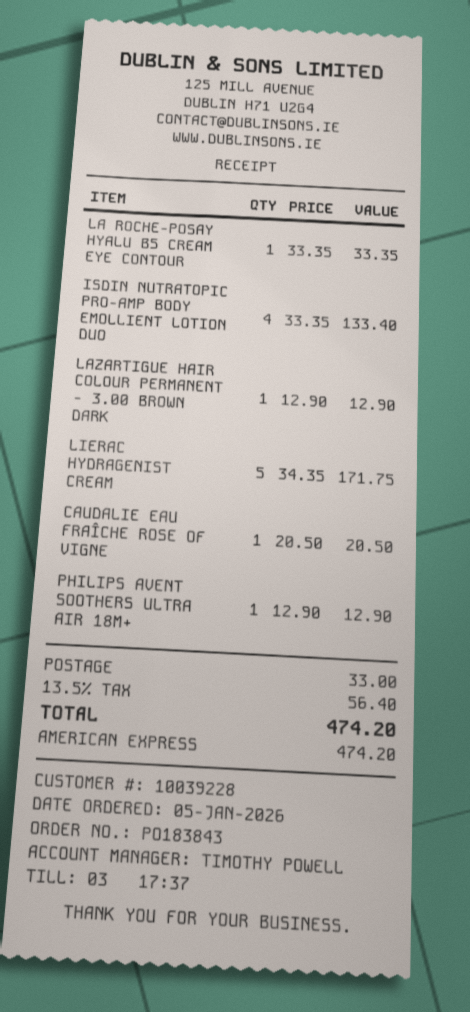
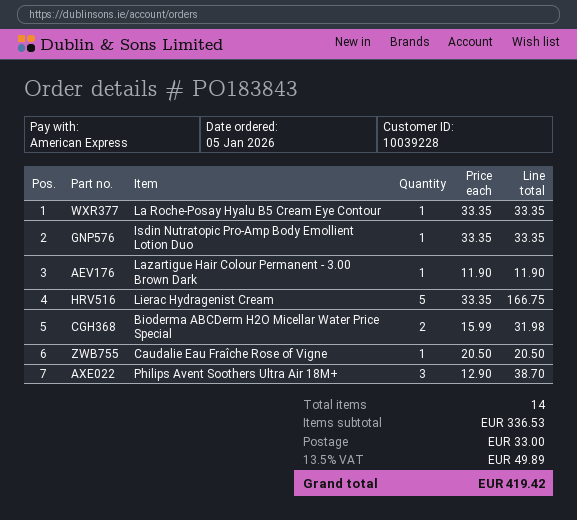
ISDIN NUTRATOPIC PRO-AMP BODY EMOLLIENT LOTION DUO: 4 x 33.35 = 133.40 -> 1 x 33.35 = 33.35
LAZARTIGUE HAIR COLOUR PERMANENT - 3.00 BROWN DARK: 1 x 12.90 = 12.90 -> 1 x 11.90 = 11.90
LIERAC HYDRAGENIST CREAM: 5 x 34.35 = 171.75 -> 5 x 33.35 = 166.75
PHILIPS AVENT SOOTHERS ULTRA AIR 18M+: 1 x 12.90 = 12.90 -> 3 x 12.90 = 38.70
Bioderma ABCDerm H2O Micellar Water Price Special: none -> 2 x 15.99 = 31.98
tax: 13.5% = 56.40 -> 13.5% = 49.89
total: 474.20 -> 419.42

